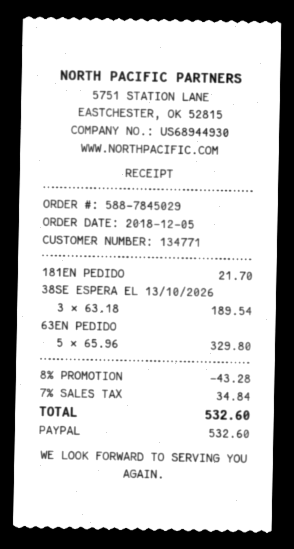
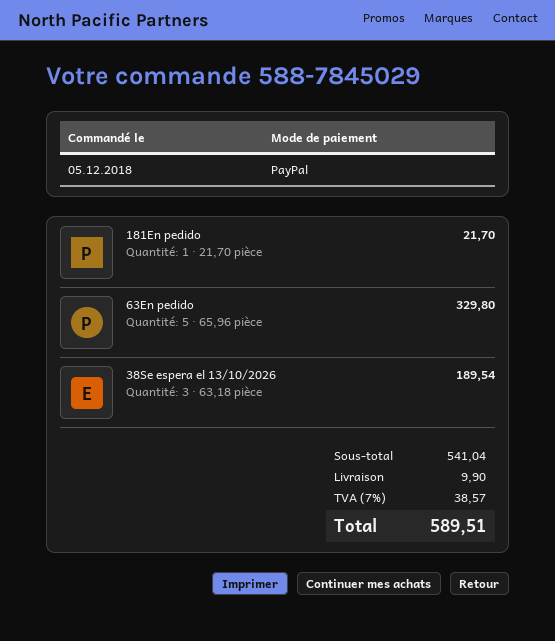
discount: 8% = 43.28 -> none
shipping: none -> 9.90
tax: 7% = 34.84 -> 7% = 38.57
total: 532.60 -> 589.51

